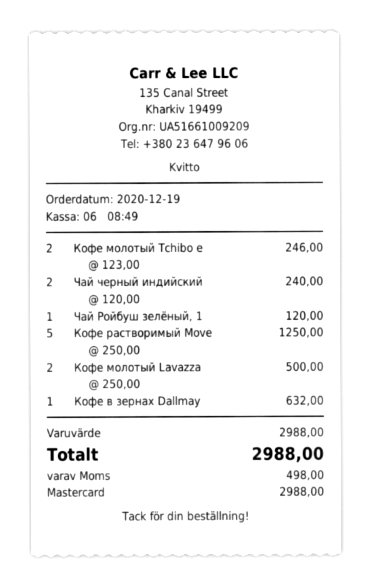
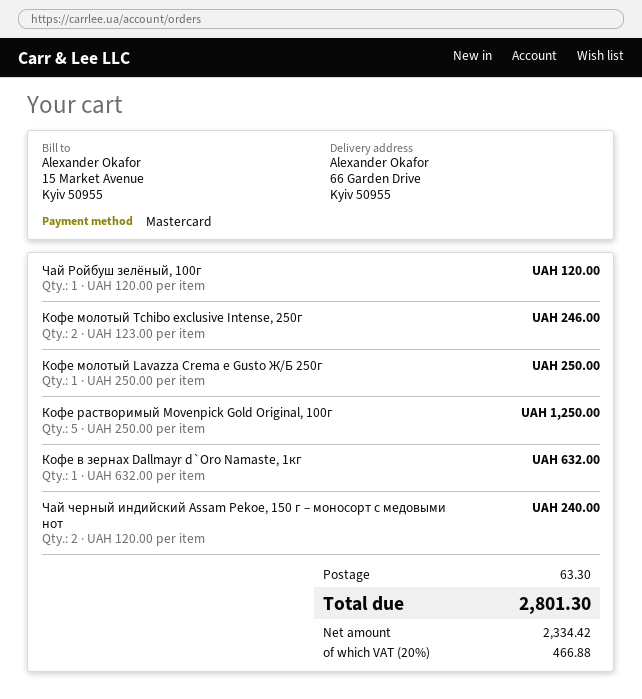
Кофе молотый Lavazza: 2 x 250.00 = 500.00 -> 1 x 250.00 = 250.00
shipping: none -> 63.30
tax: 498.00 -> 466.88
total: 2988.00 -> 2801.30

